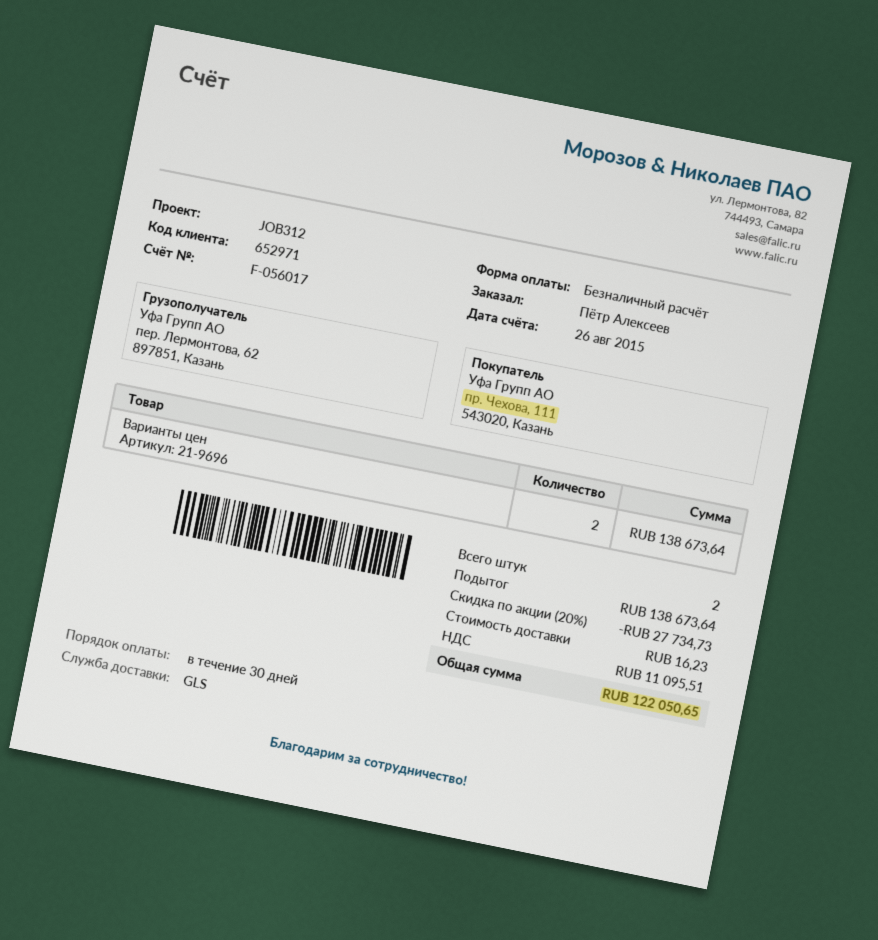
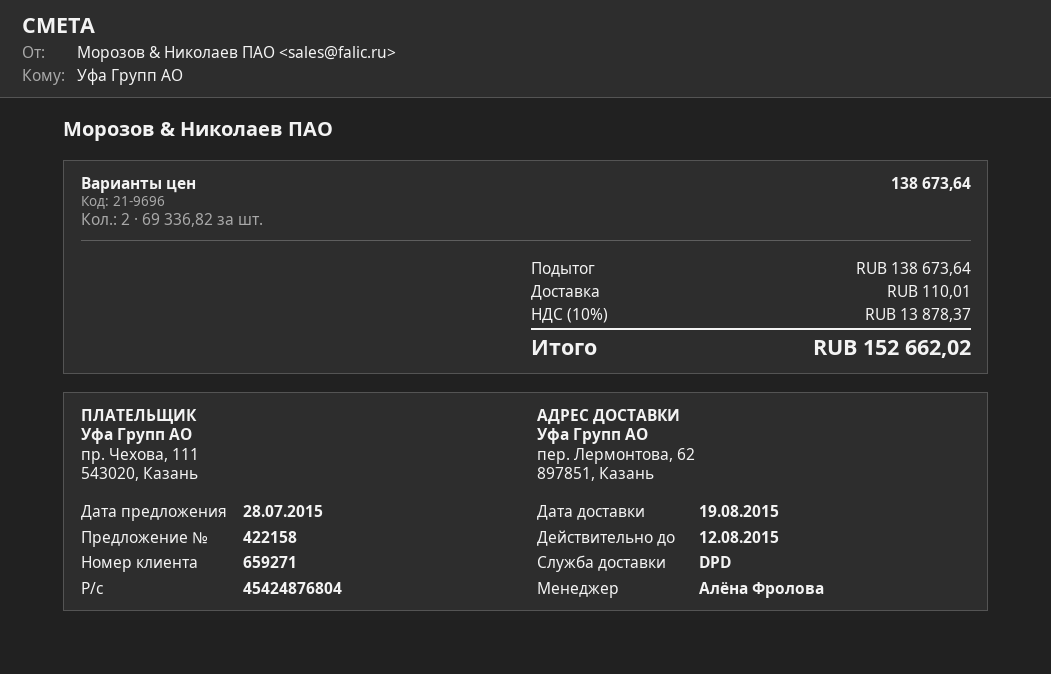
customer number: 652971 -> 659271
shipping method: GLS -> DPD
discount: 20% = 27734.73 -> none
shipping: 16.23 -> 110.01
tax: 11095.51 -> 13878.37
total: 122050.65 -> 152662.02

